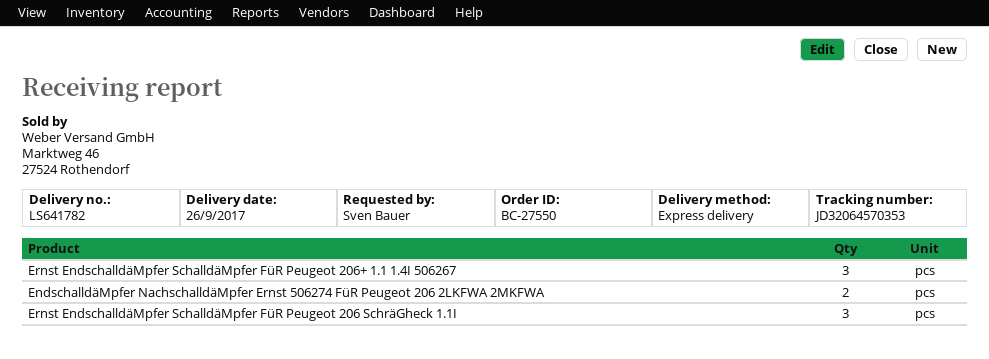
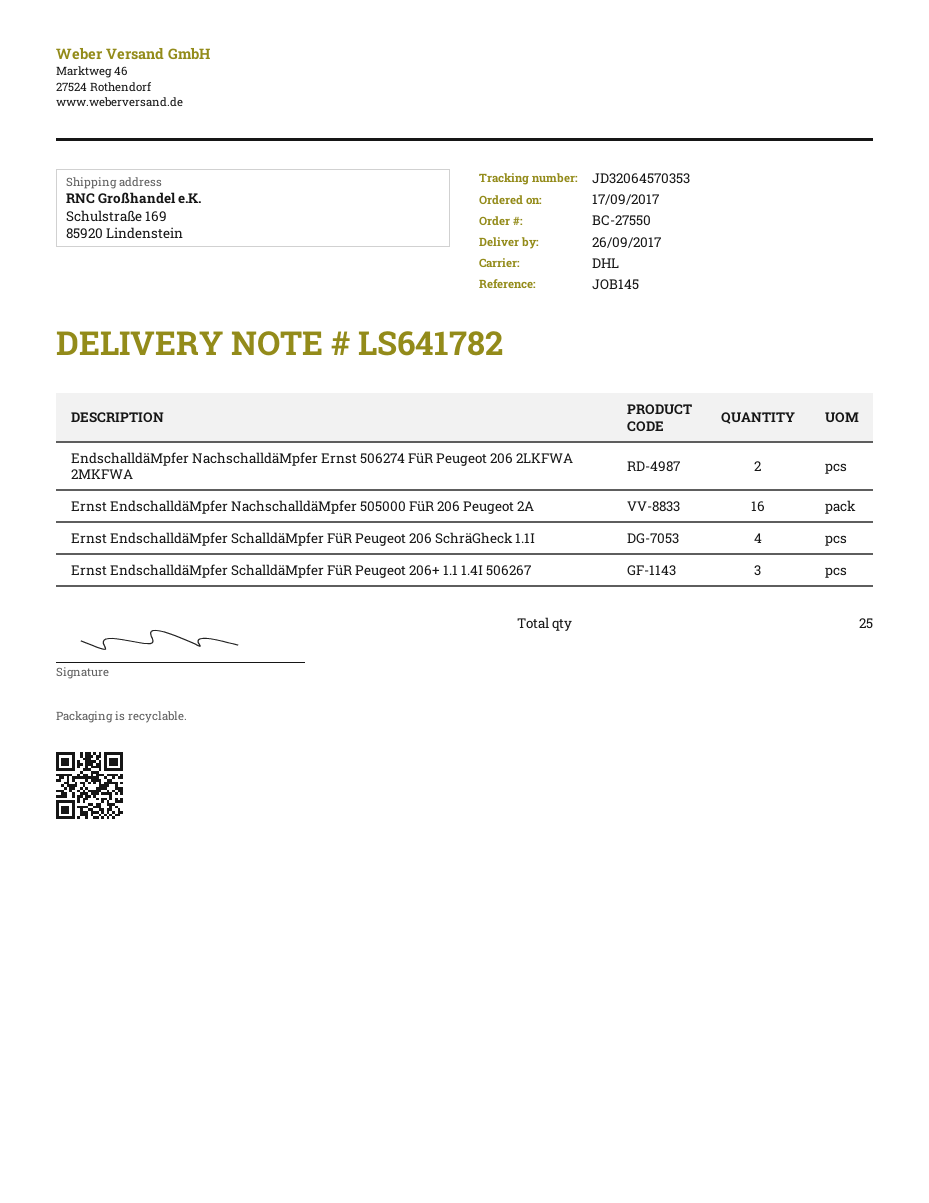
shipping method: express -> DHL
Ernst EndschalldäMpfer SchalldäMpfer FüR Peugeot 206 SchräGheck 1.1I: 3 -> 4
Ernst EndschalldäMpfer NachschalldäMpfer 505000 FüR 206 Peugeot 2A: none -> 16

